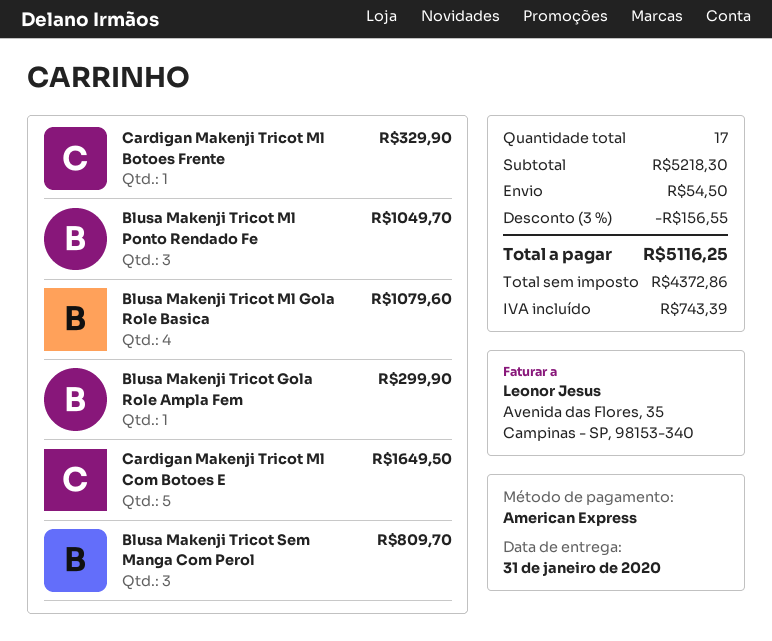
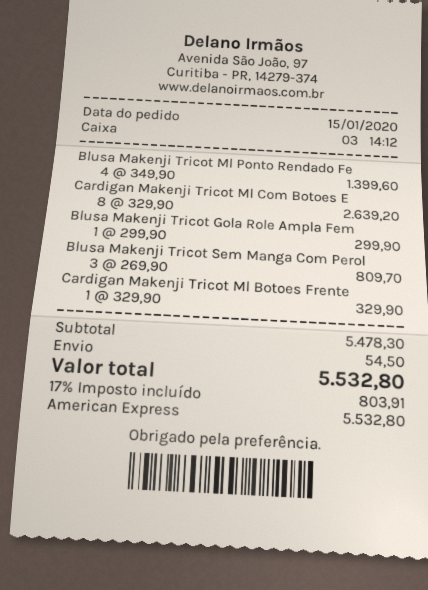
Blusa Makenji Tricot Ml Ponto Rendado Fe: 3 for 1049.70 -> 4 for 1399.60
Blusa Makenji Tricot Ml Gola Role Basica: 4 for 1079.60 -> none
Cardigan Makenji Tricot Ml Com Botoes E: 5 for 1649.50 -> 8 for 2639.20
subtotal: 5218.30 -> 5478.30
discount: 3% = 156.55 -> none
tax: 743.39 -> 803.91
total: 5116.25 -> 5532.80

